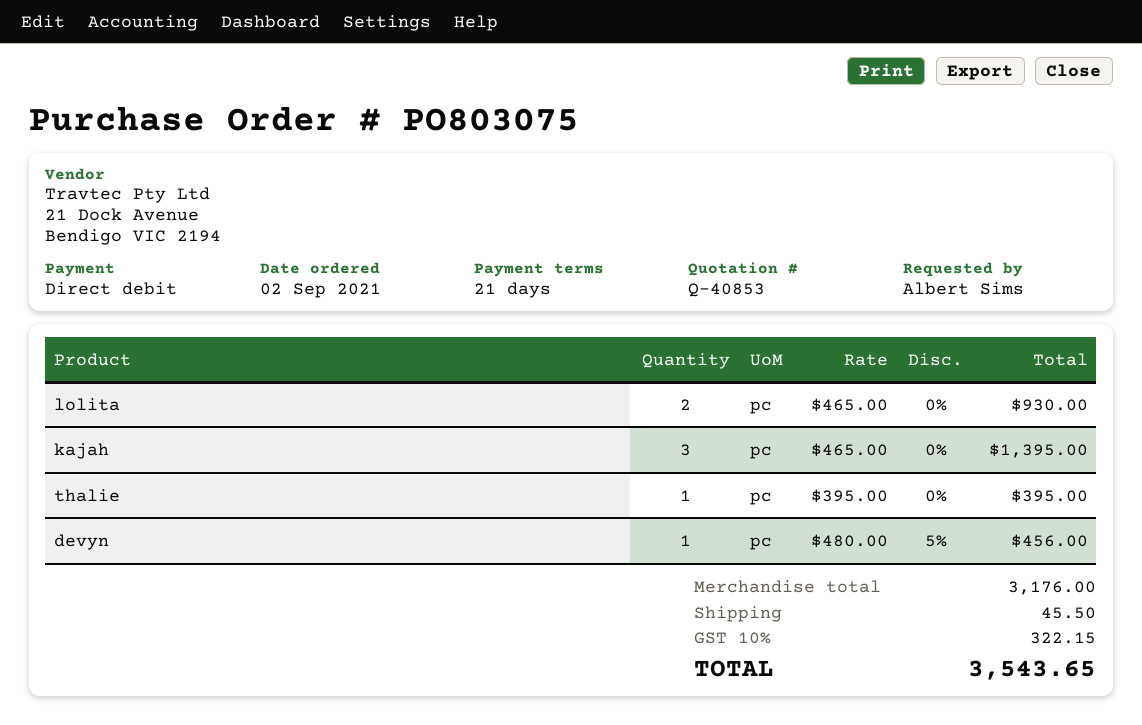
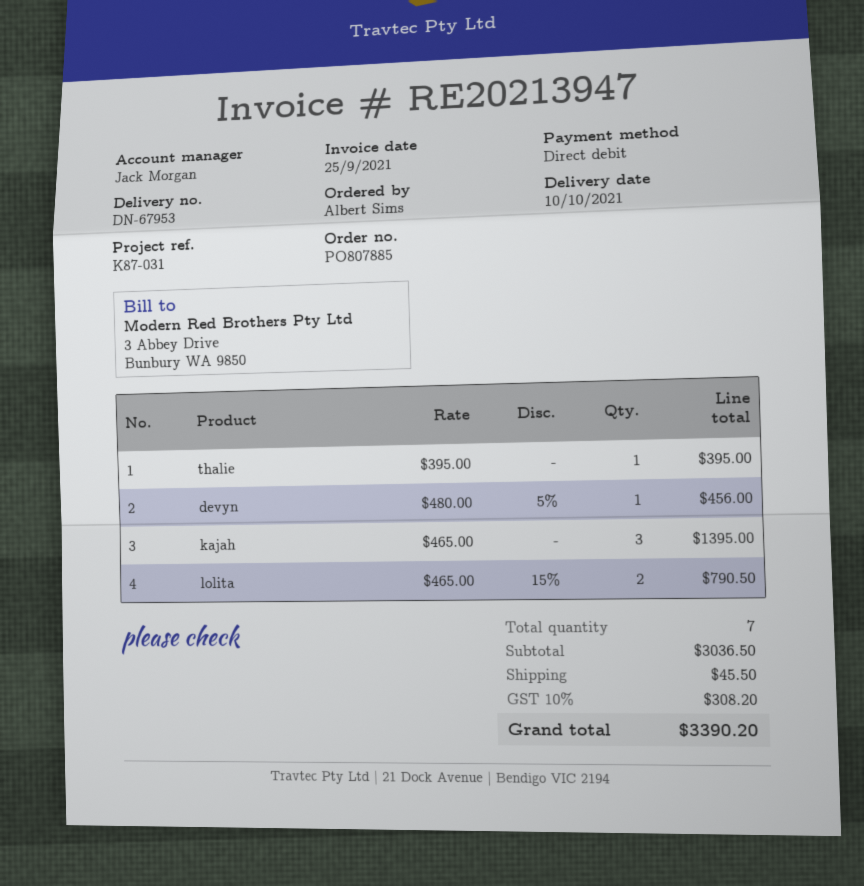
order number: PO803075 -> PO807885
lolita: 2 x 465.00 = 930.00 -> 2 x 465.00 - 15% = 790.50
subtotal: 3176.00 -> 3036.50
tax: 10% = 322.15 -> 10% = 308.20
total: 3543.65 -> 3390.20

